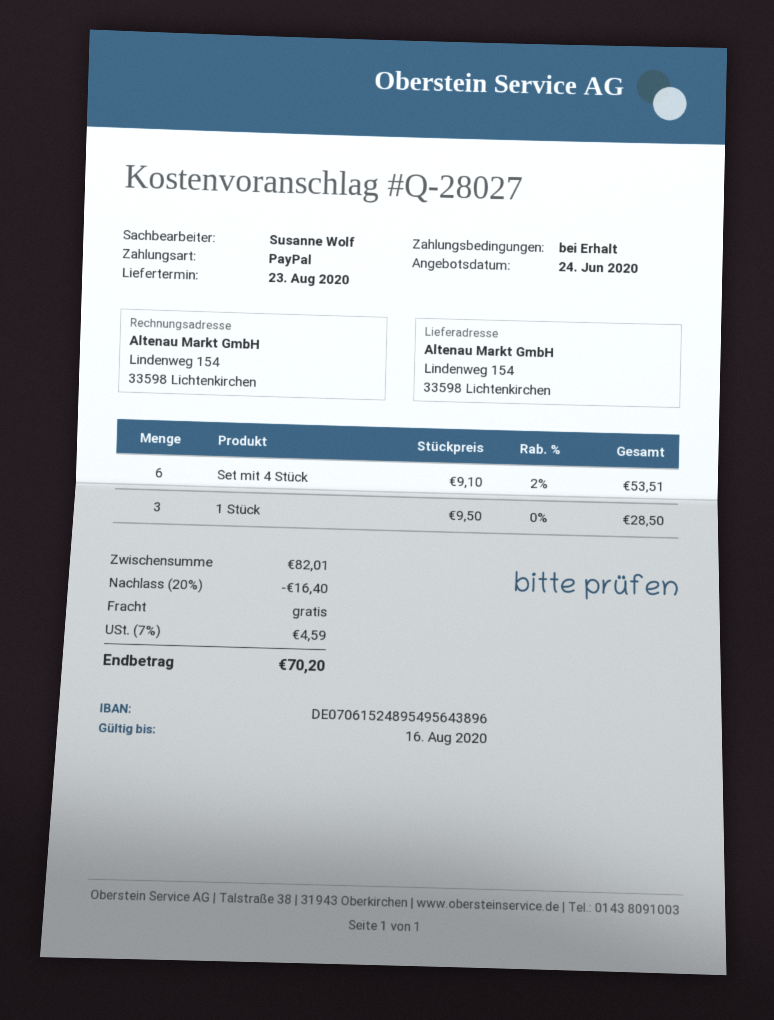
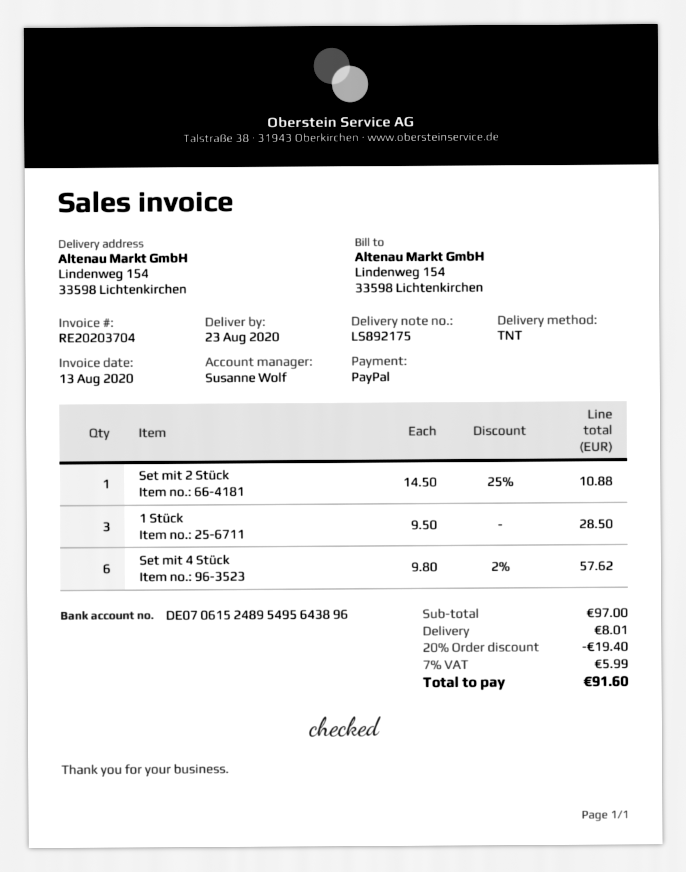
Set mit 4 Stück: 6 x 9.10 - 2% = 53.51 -> 6 x 9.80 - 2% = 57.62
Set mit 2 Stück: none -> 1 x 14.50 - 25% = 10.88
subtotal: 82.01 -> 97.00
discount: 20% = 16.40 -> 20% = 19.40
shipping: 0.00 -> 8.01
tax: 7% = 4.59 -> 7% = 5.99
total: 70.20 -> 91.60

